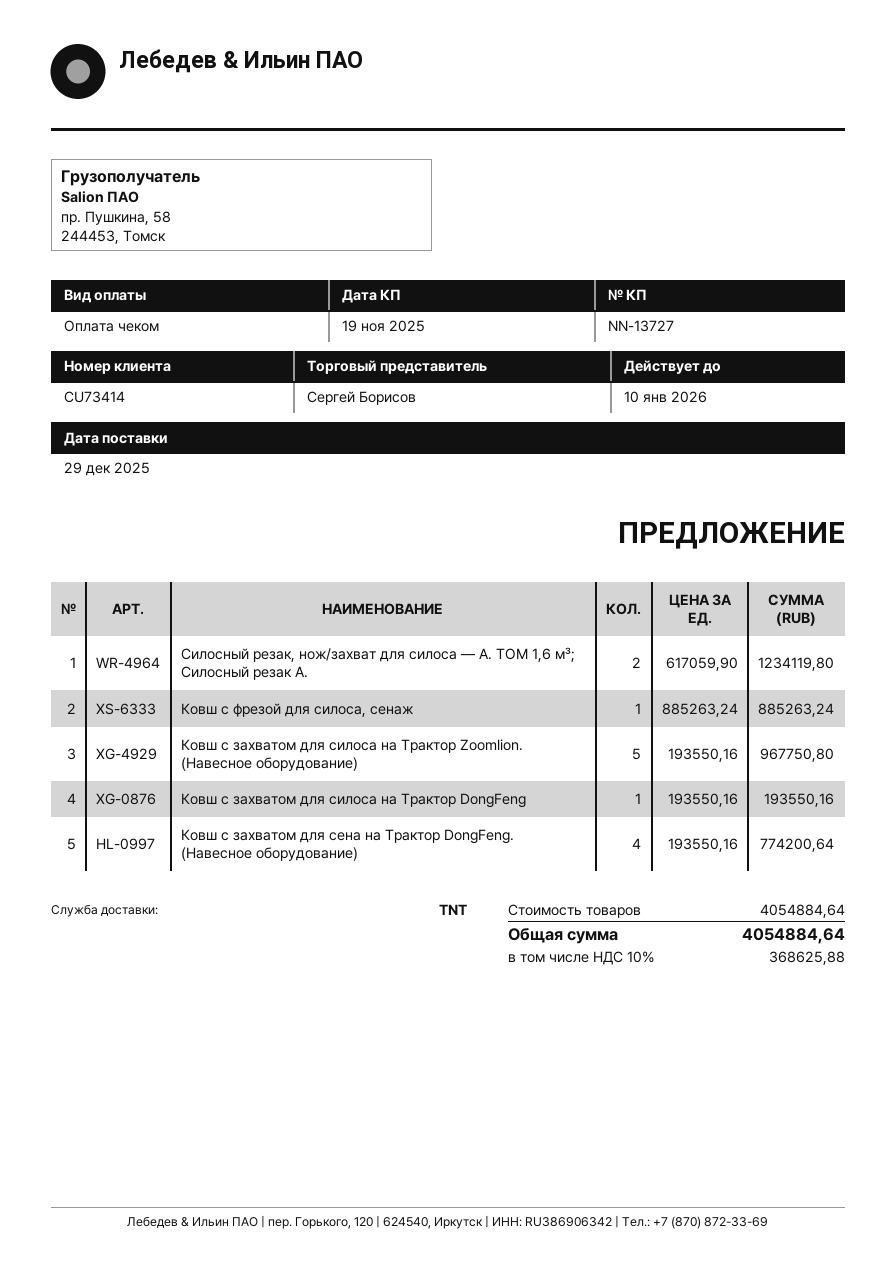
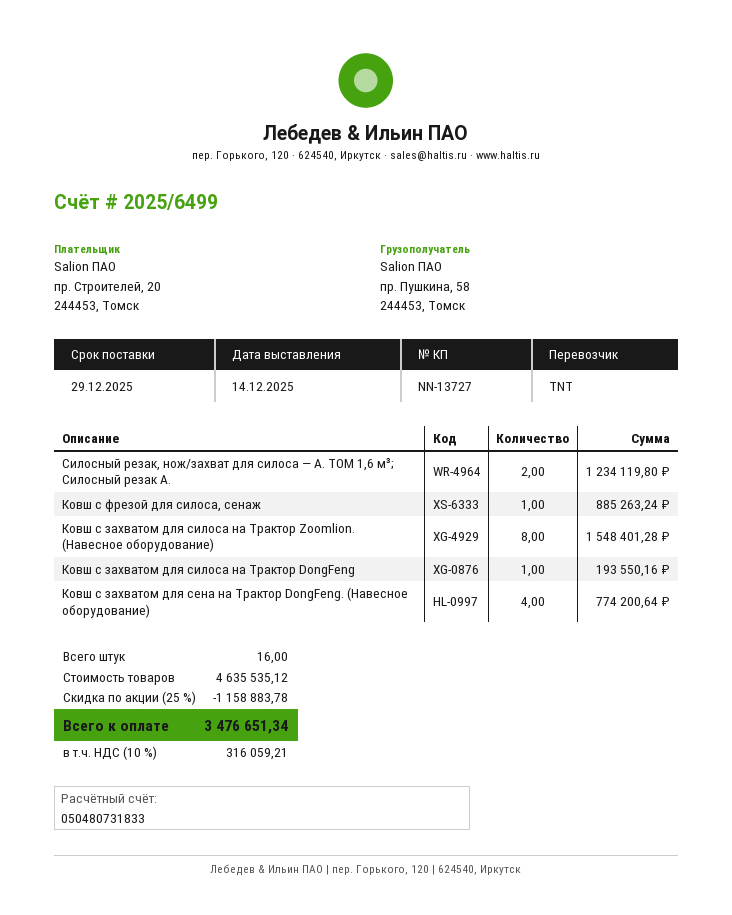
Ковш с захватом для силоса на Трактор Zoomlion. (Навесное оборудование): 5 for 967750.80 -> 8 for 1548401.28
subtotal: 4054884.64 -> 4635535.12
discount: none -> 25% = 1158883.78
tax: 10% = 368625.88 -> 10% = 316059.21
total: 4054884.64 -> 3476651.34

